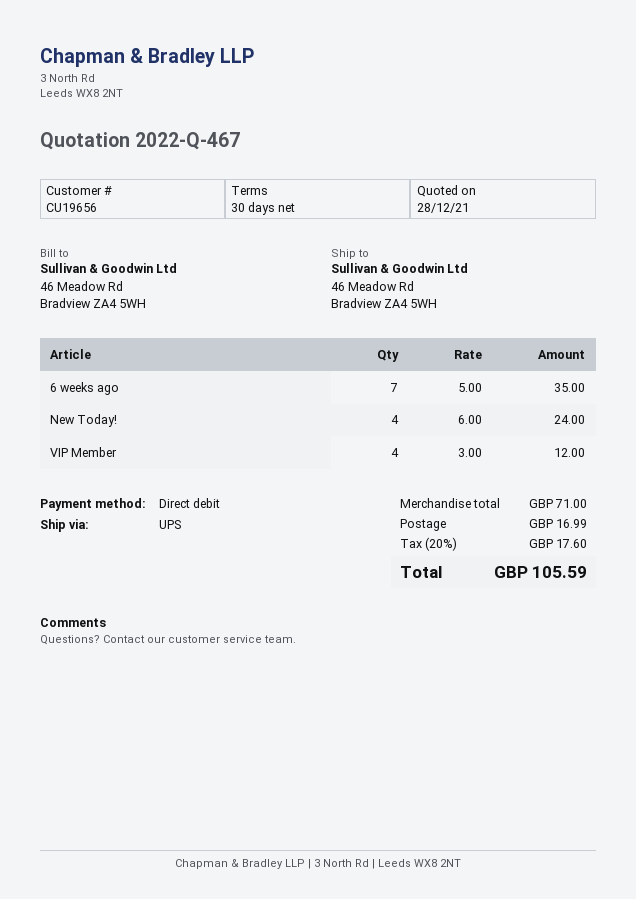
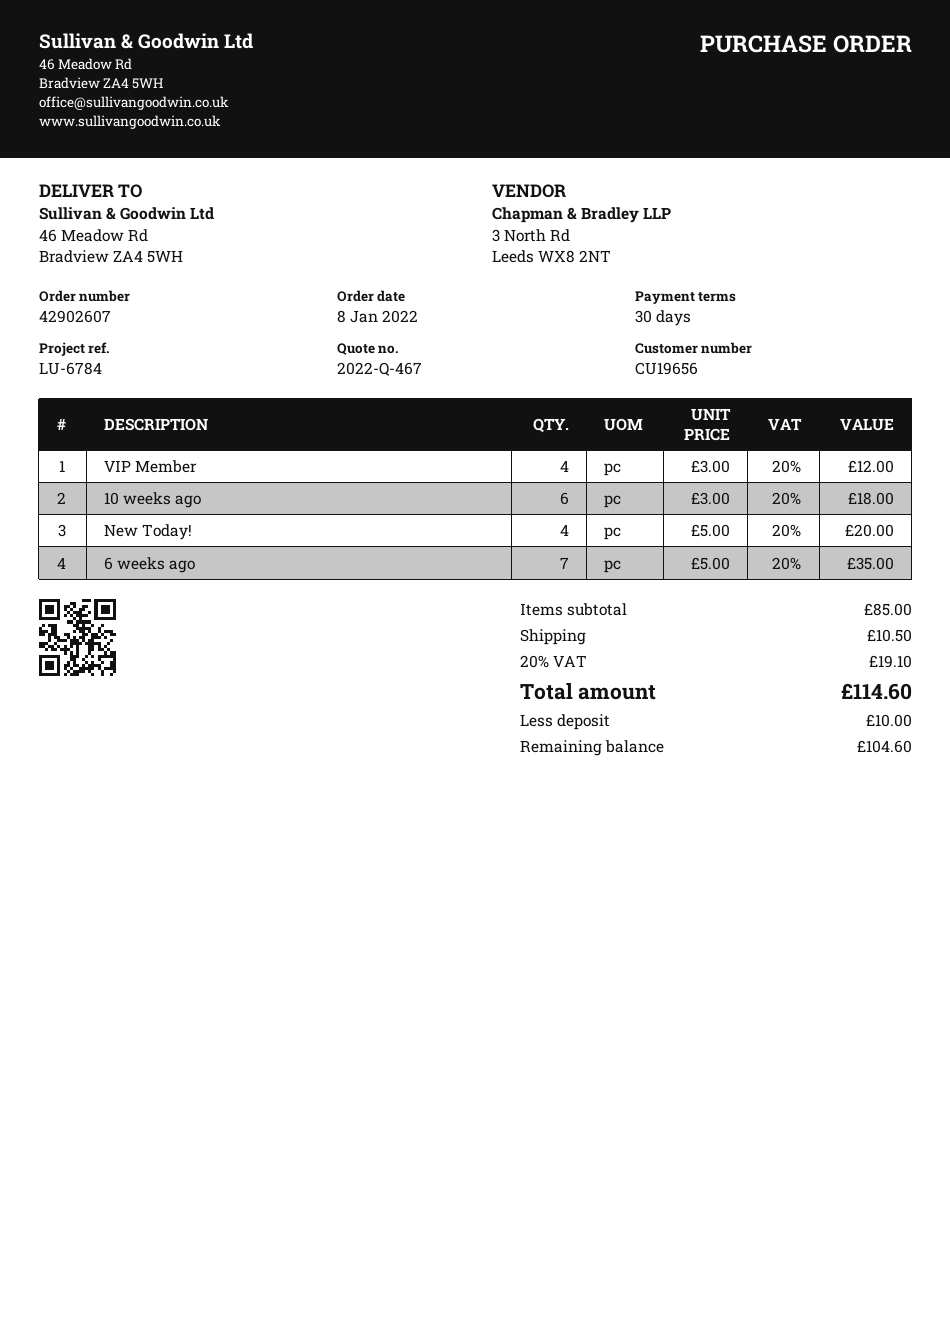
New Today!: 4 x 6.00 = 24.00 -> 4 x 5.00 = 20.00
10 weeks ago: none -> 6 x 3.00 = 18.00
subtotal: 71.00 -> 85.00
shipping: 16.99 -> 10.50
tax: 20% = 17.60 -> 20% = 19.10
total: 105.59 -> 114.60

